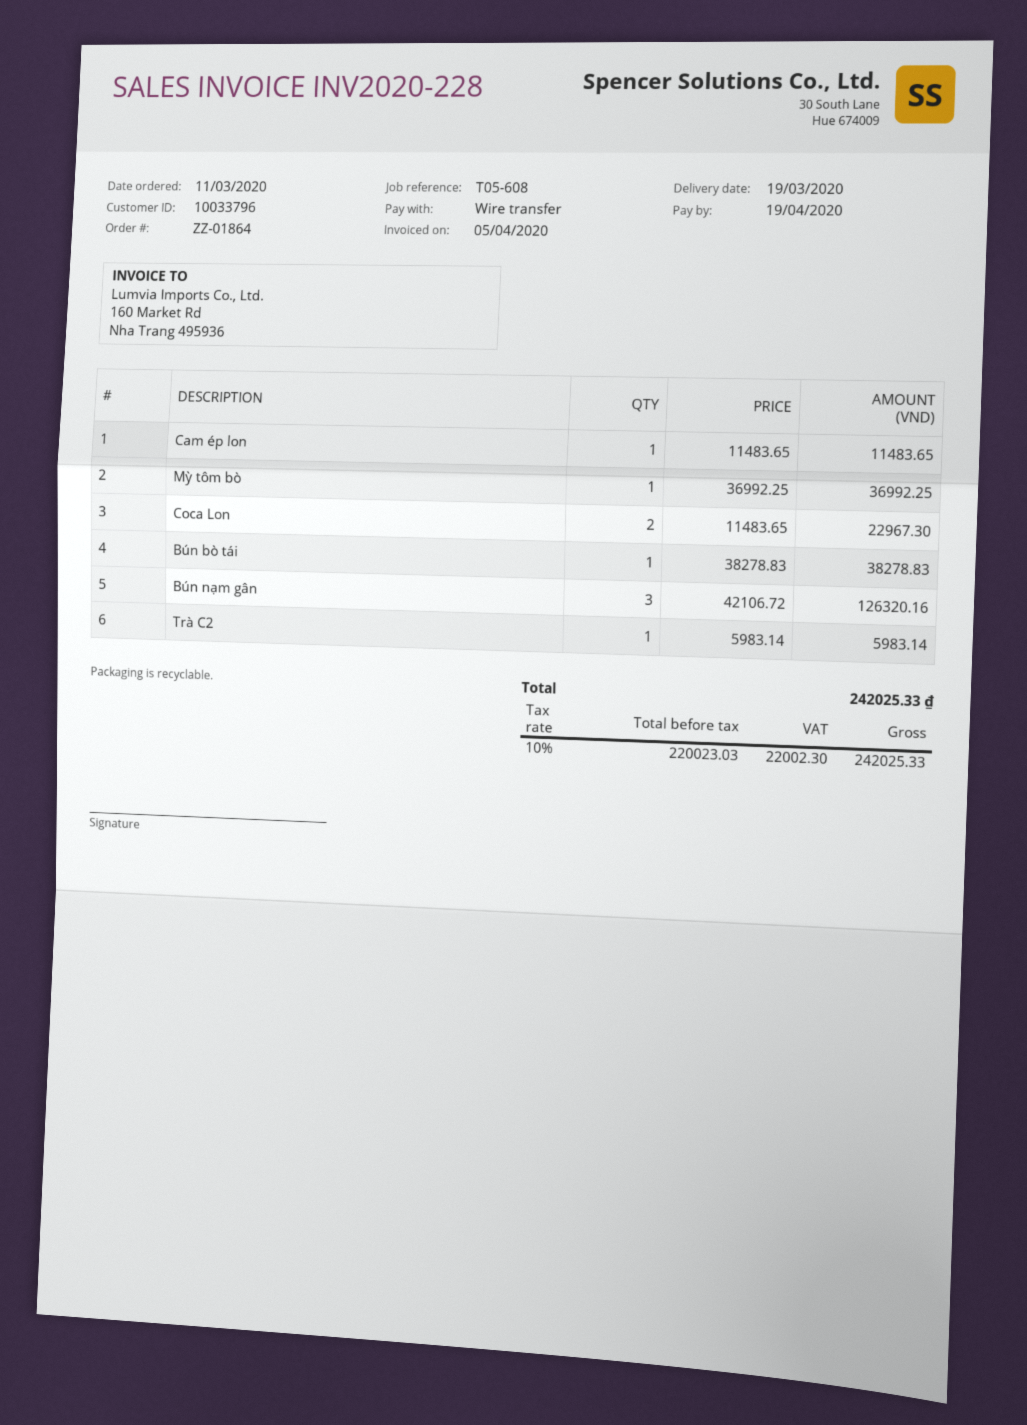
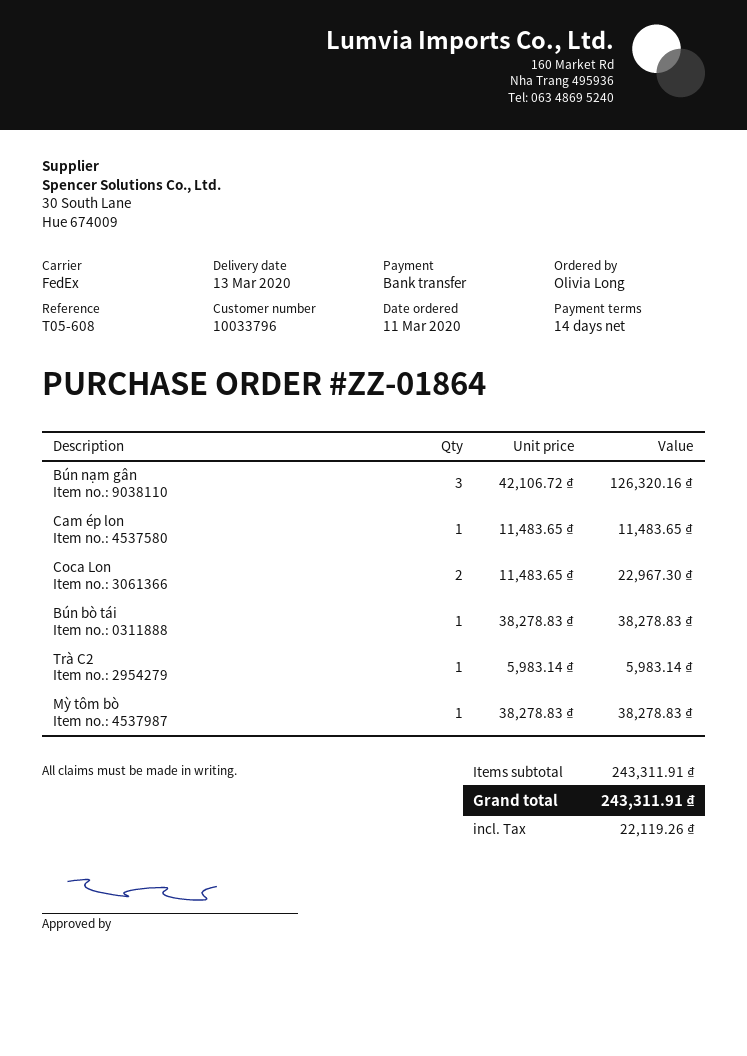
delivery date: 2020-03-19 -> 2020-03-13
Mỳ tôm bò: 1 x 36992.25 = 36992.25 -> 1 x 38278.83 = 38278.83
tax: 22002.30 -> 22119.26
total: 242025.33 -> 243311.91

